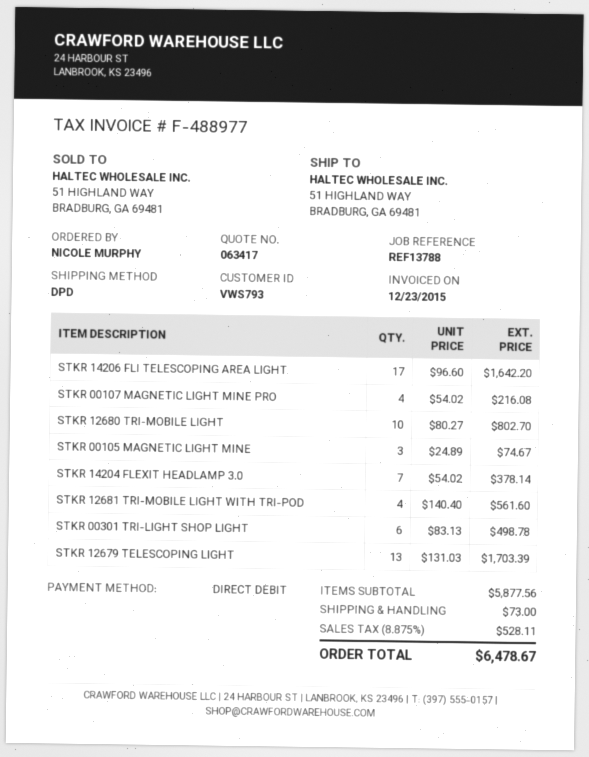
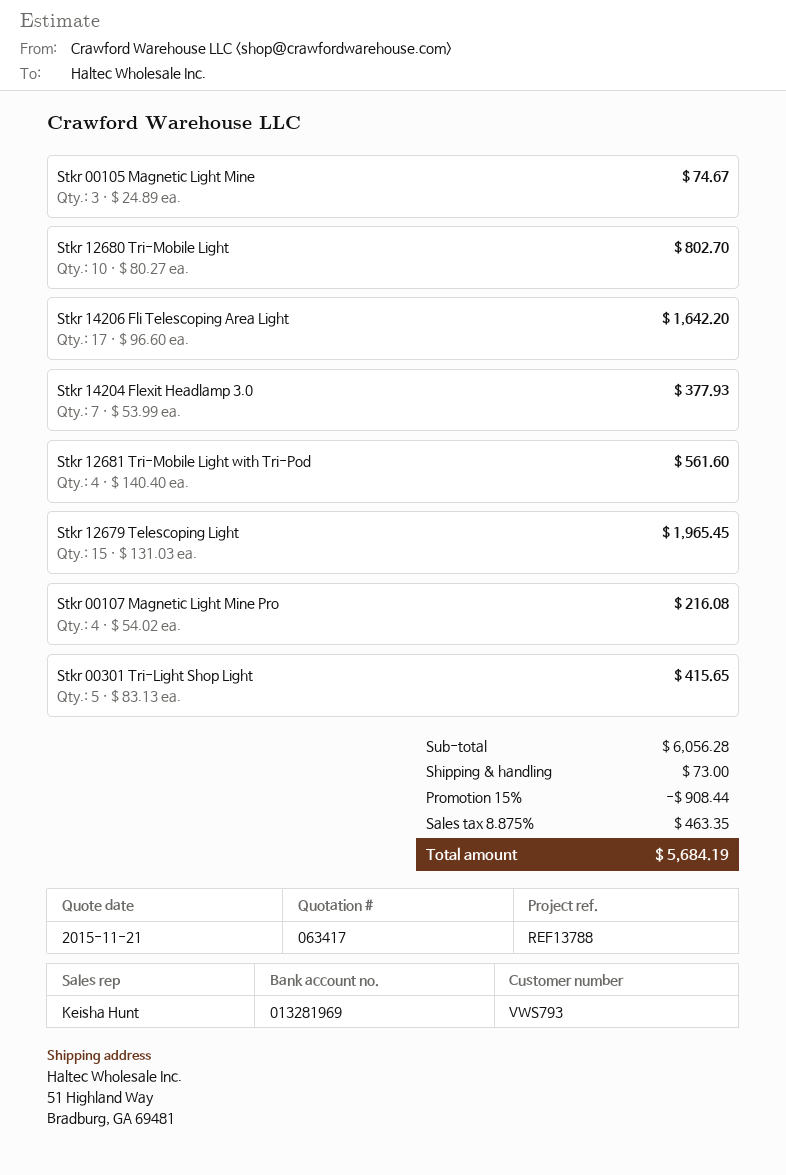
STKR 14204 FLEXIT HEADLAMP 3.0: 7 x 54.02 = 378.14 -> 7 x 53.99 = 377.93
STKR 00301 TRI-LIGHT SHOP LIGHT: 6 x 83.13 = 498.78 -> 5 x 83.13 = 415.65
STKR 12679 TELESCOPING LIGHT: 13 x 131.03 = 1703.39 -> 15 x 131.03 = 1965.45
subtotal: 5877.56 -> 6056.28
discount: none -> 15% = 908.44
tax: 8.875% = 528.11 -> 8.875% = 463.35
total: 6478.67 -> 5684.19

